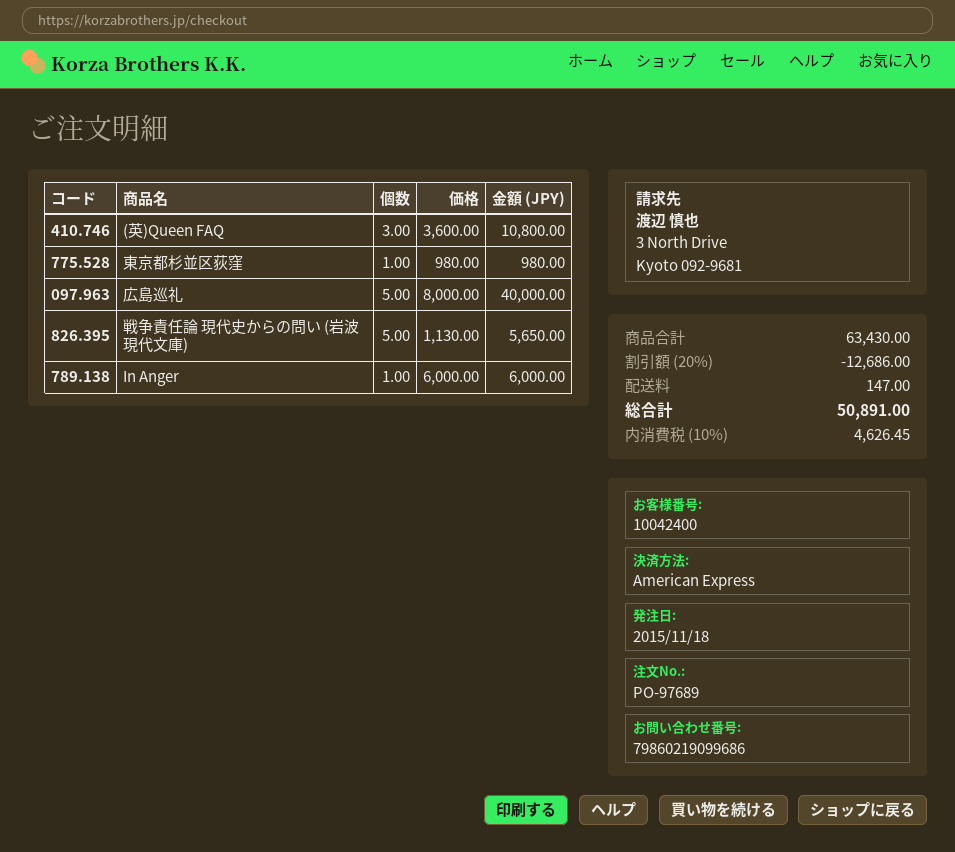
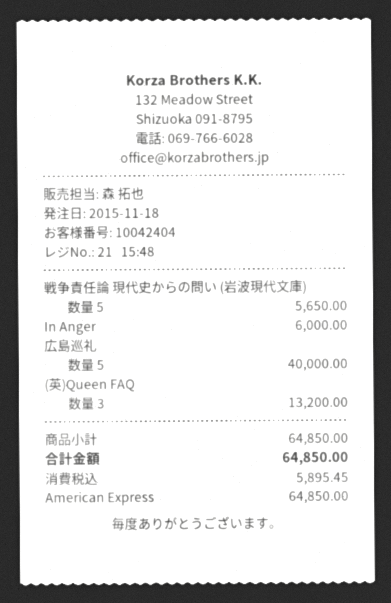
customer number: 10042400 -> 10042404
(英)Queen FAQ: 3 for 10800.00 -> 3 for 13200.00
東京都杉並区荻窪: 1 for 980.00 -> none
subtotal: 63430.00 -> 64850.00
discount: 20% = 12686.00 -> none
shipping: 147.00 -> none
tax: 4626.45 -> 5895.45
total: 50891.00 -> 64850.00

